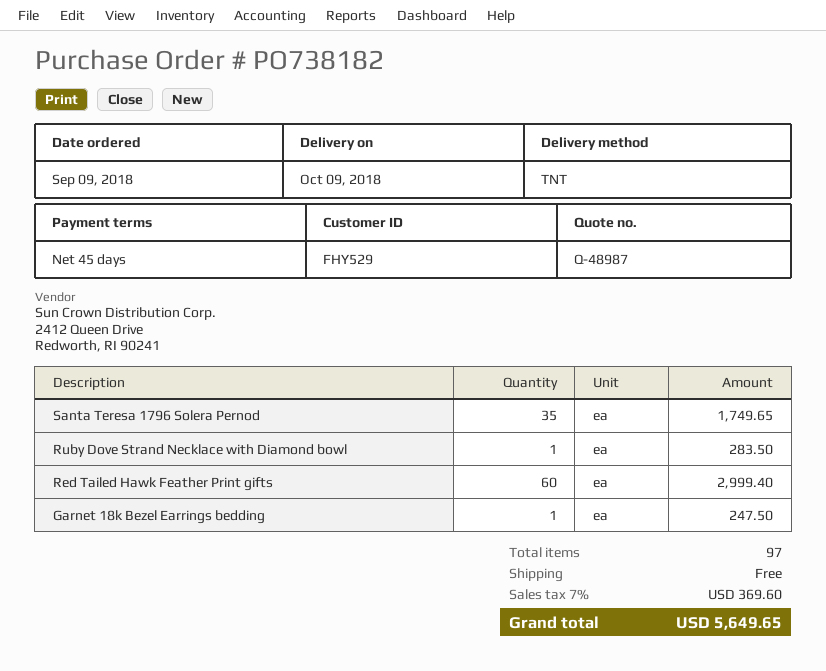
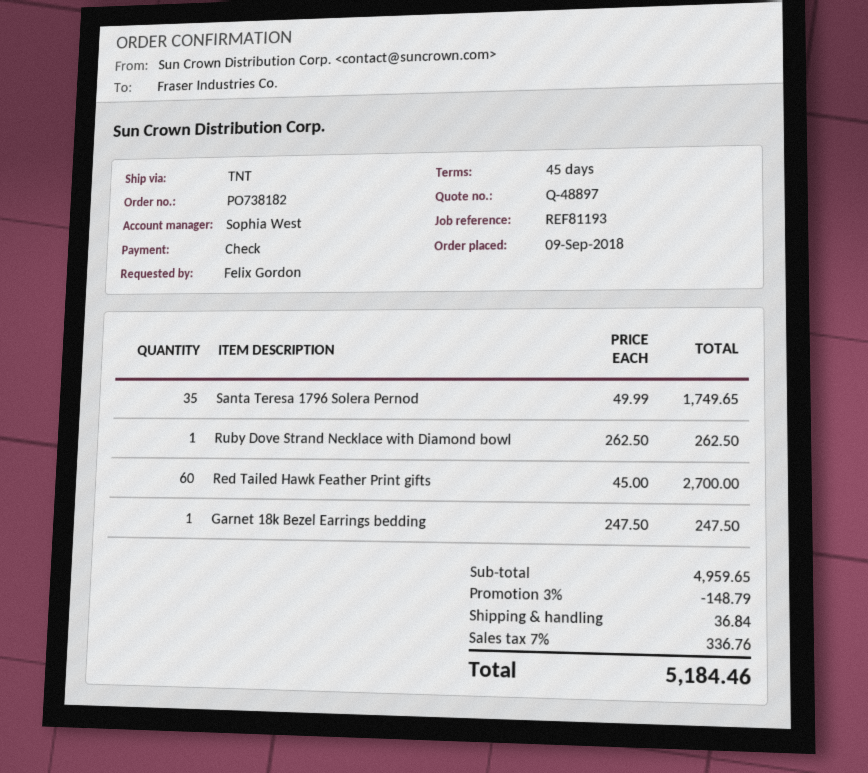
quote number: Q-48987 -> Q-48897
Ruby Dove Strand Necklace with Diamond bowl: 1 for 283.50 -> 1 for 262.50
Red Tailed Hawk Feather Print gifts: 60 for 2999.40 -> 60 for 2700.00
discount: none -> 3% = 148.79
shipping: 0.00 -> 36.84
tax: 7% = 369.60 -> 7% = 336.76
total: 5649.65 -> 5184.46

